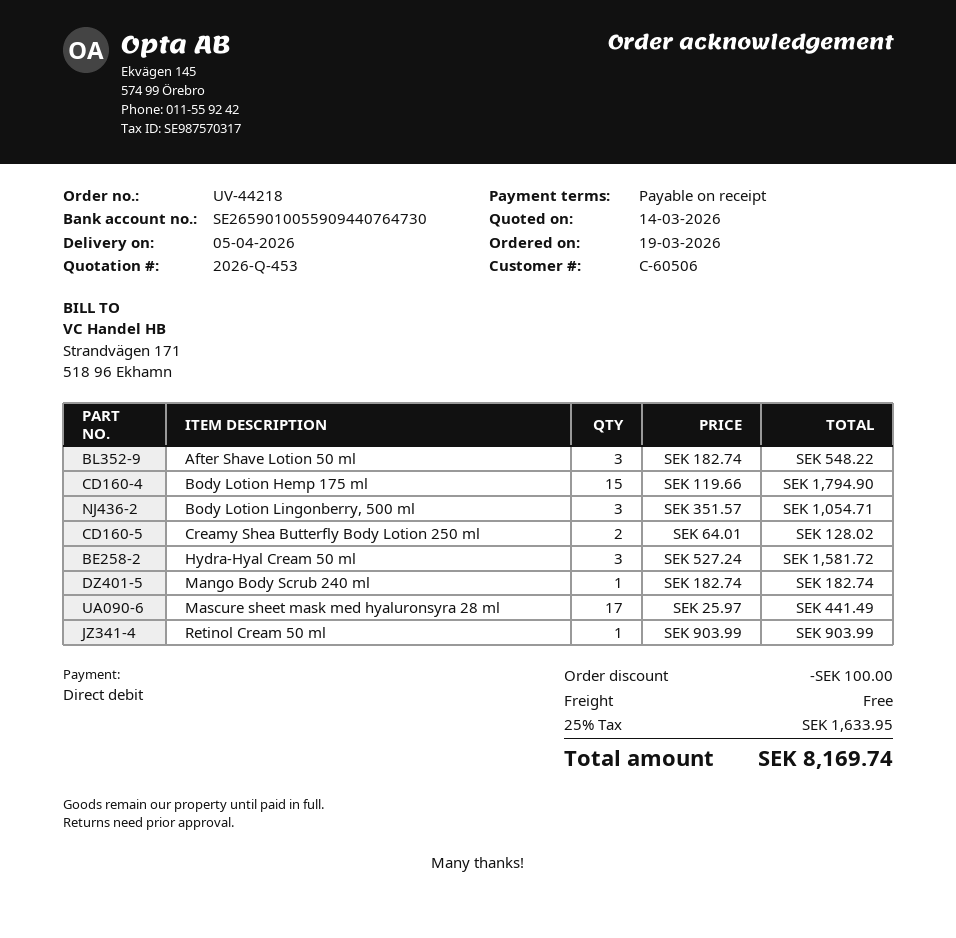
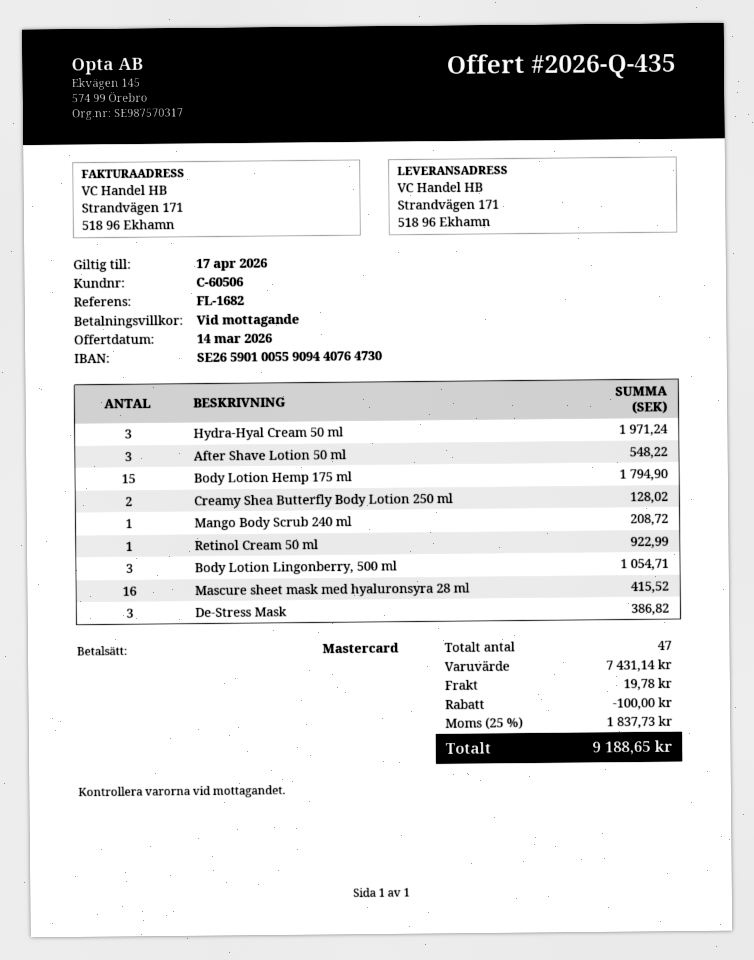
quote number: 2026-Q-453 -> 2026-Q-435
payment method: direct debit -> Mastercard
Hydra-Hyal Cream 50 ml: 3 for 1581.72 -> 3 for 1971.24
Mango Body Scrub 240 ml: 1 for 182.74 -> 1 for 208.72
Mascure sheet mask med hyaluronsyra 28 ml: 17 for 441.49 -> 16 for 415.52
Retinol Cream 50 ml: 1 for 903.99 -> 1 for 922.99
De-Stress Mask: none -> 3 for 386.82
shipping: 0.00 -> 19.78
tax: 25% = 1633.95 -> 25% = 1837.73
total: 8169.74 -> 9188.65

